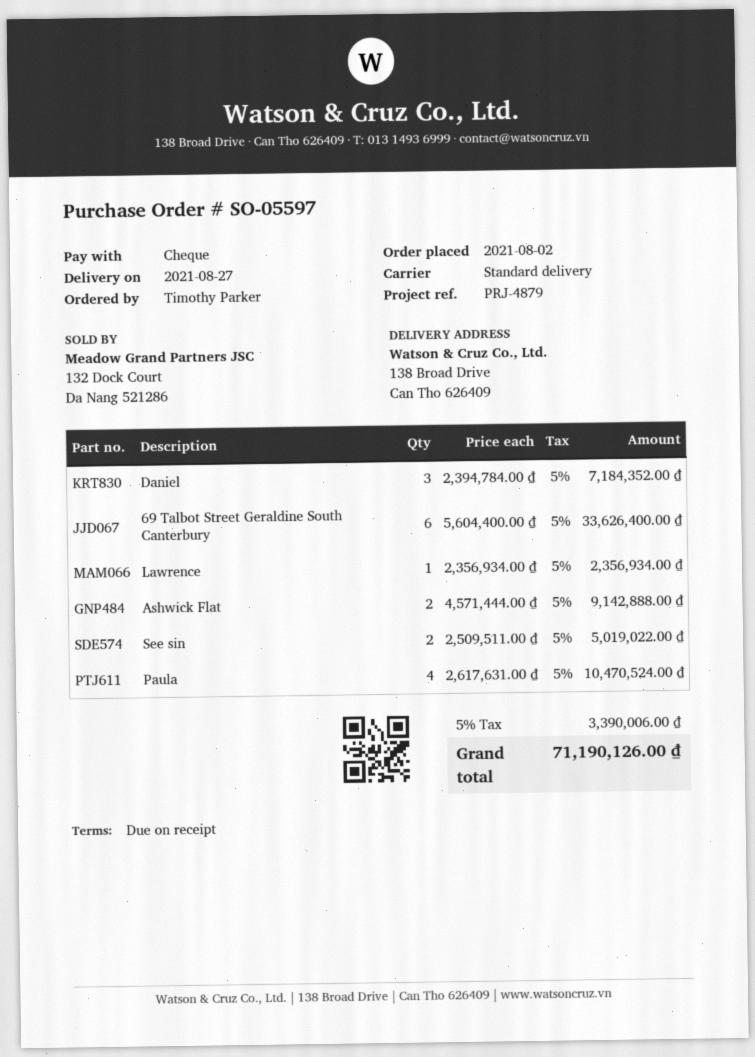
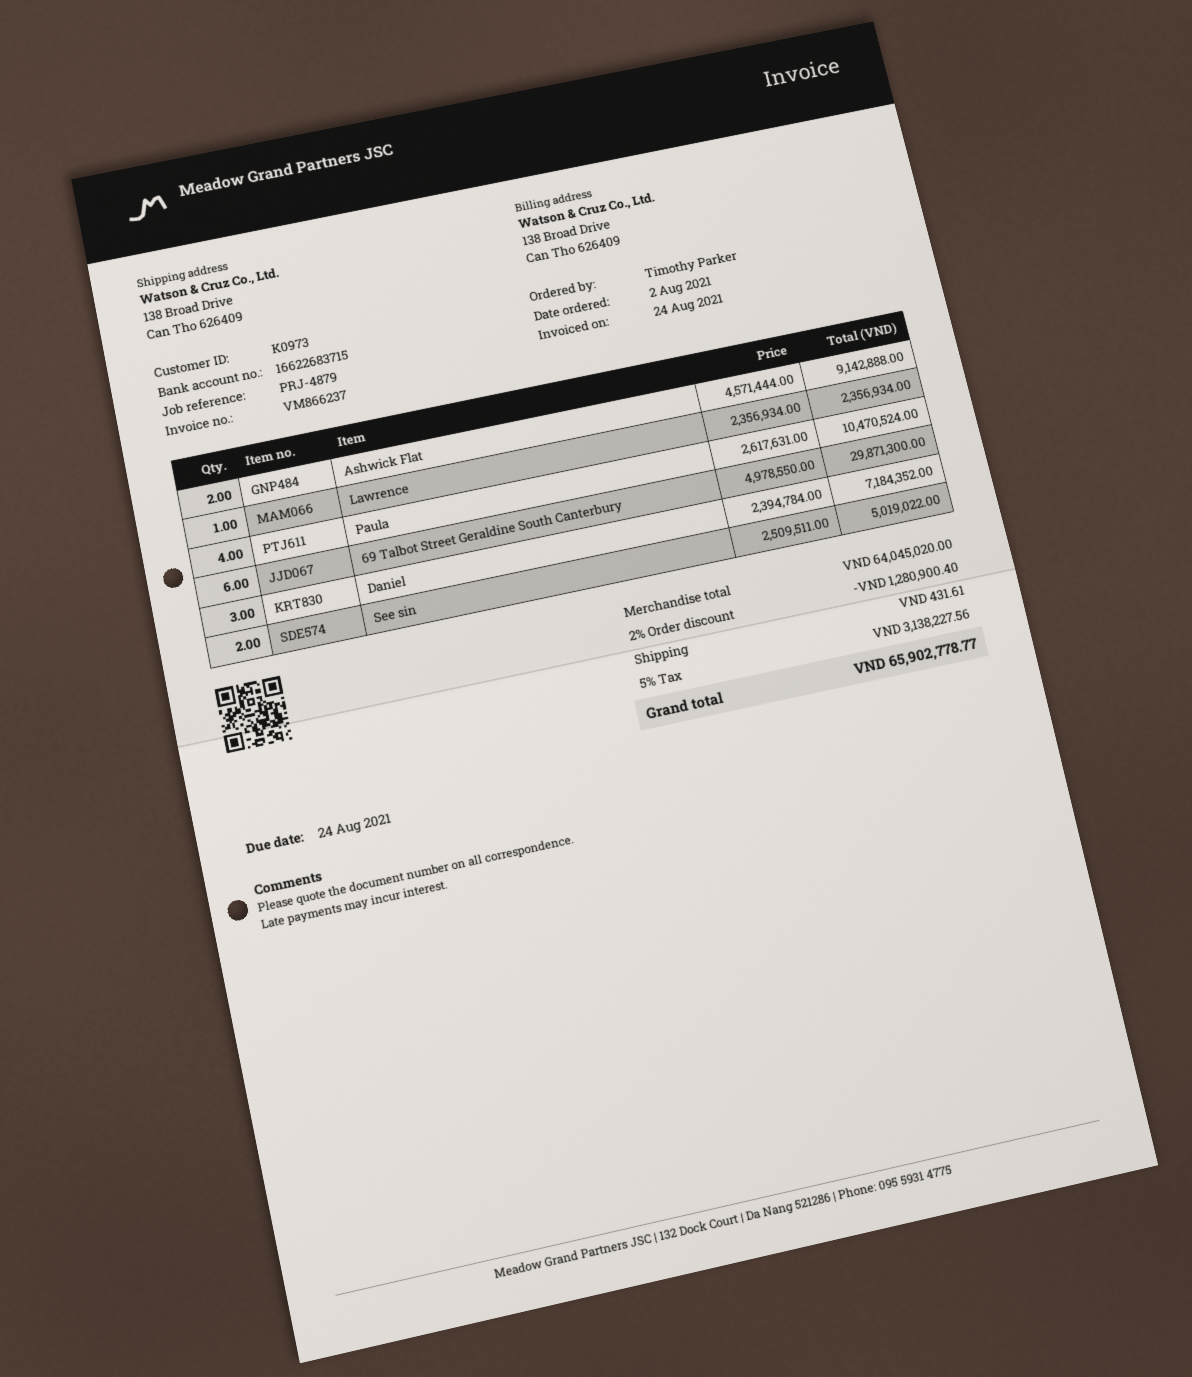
69 Talbot Street Geraldine South Canterbury: 6 x 5604400.00 = 33626400.00 -> 6 x 4978550.00 = 29871300.00
discount: none -> 2% = 1280900.40
shipping: none -> 431.61
tax: 5% = 3390006.00 -> 5% = 3138227.56
total: 71190126.00 -> 65902778.77

